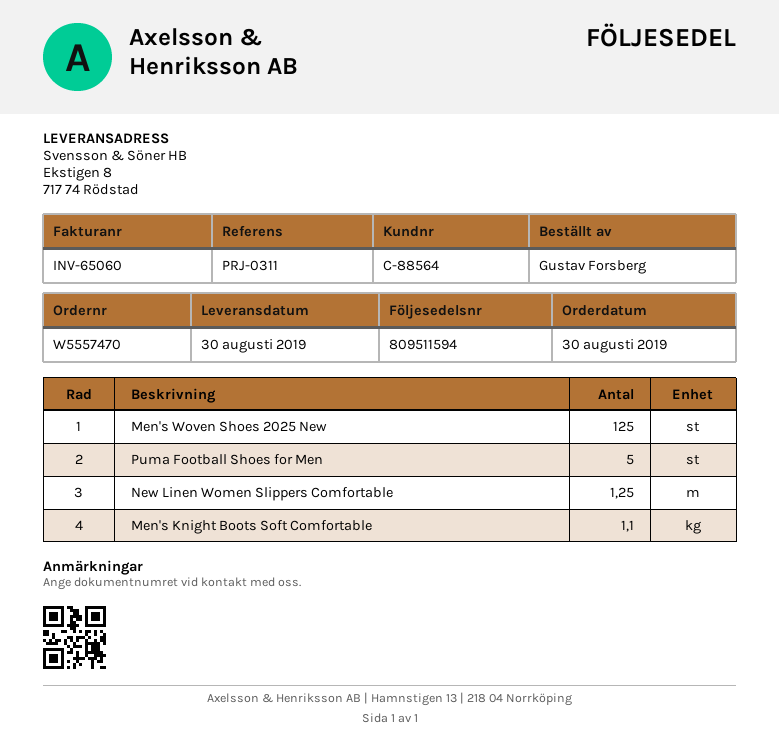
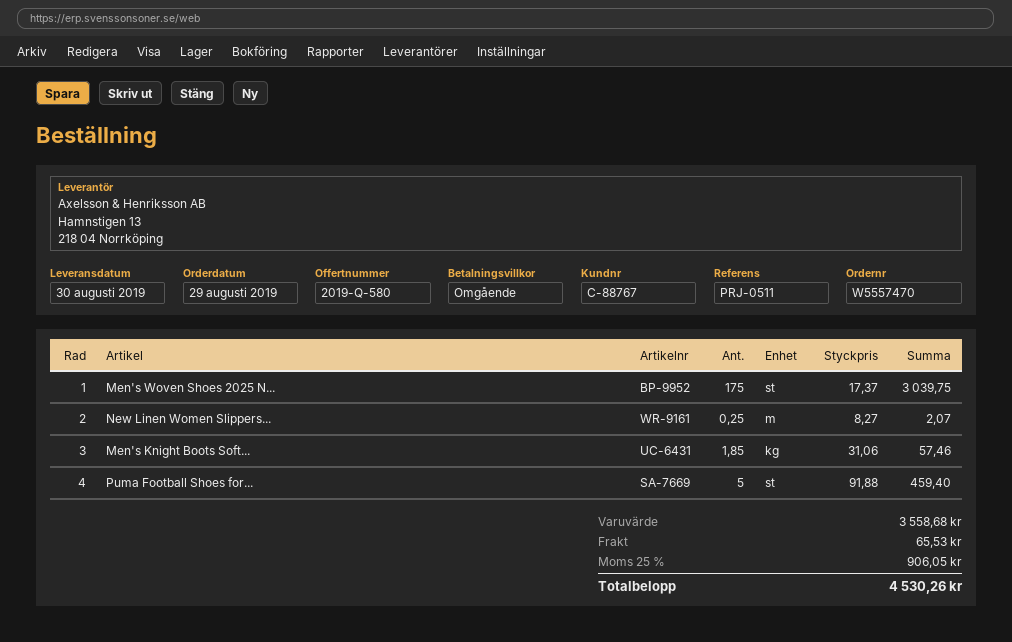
order date: 2019-08-30 -> 2019-08-29
customer number: C-88564 -> C-88767
reference: PRJ-0311 -> PRJ-0511
Men's Woven Shoes 2025 New: 125 -> 175
New Linen Women Slippers Comfortable: 1.25 -> 0.25
Men's Knight Boots Soft Comfortable: 1.1 -> 1.85

